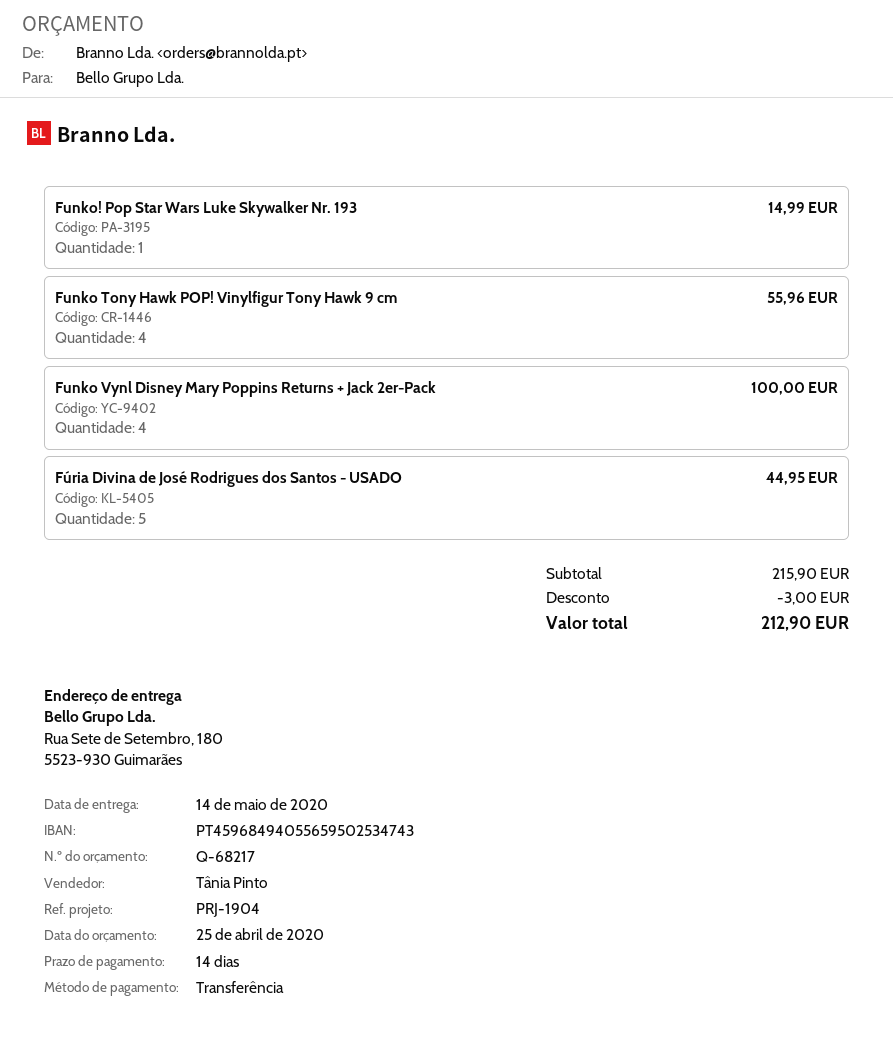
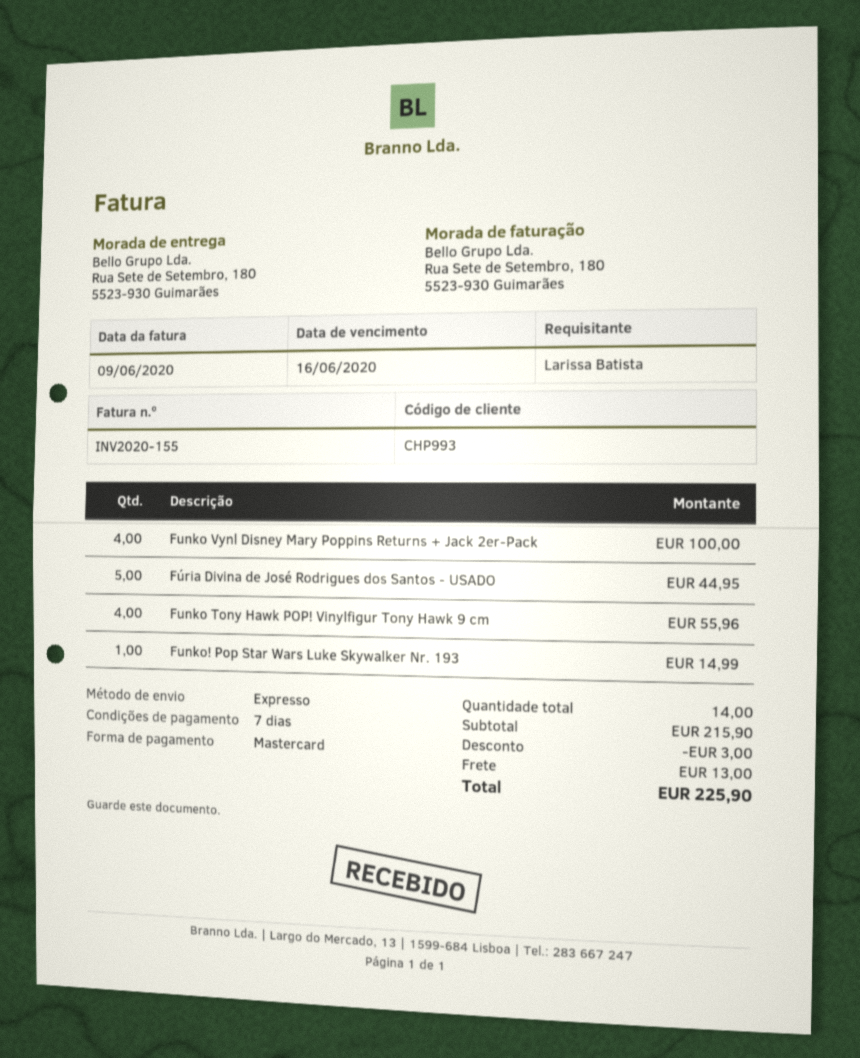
payment terms: 14 days -> 7 days
payment method: bank transfer -> Mastercard
shipping: none -> 13.00
total: 212.90 -> 225.90

